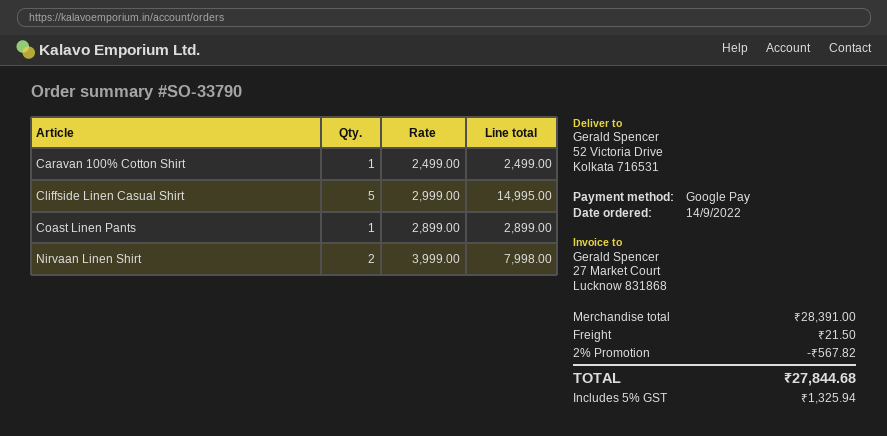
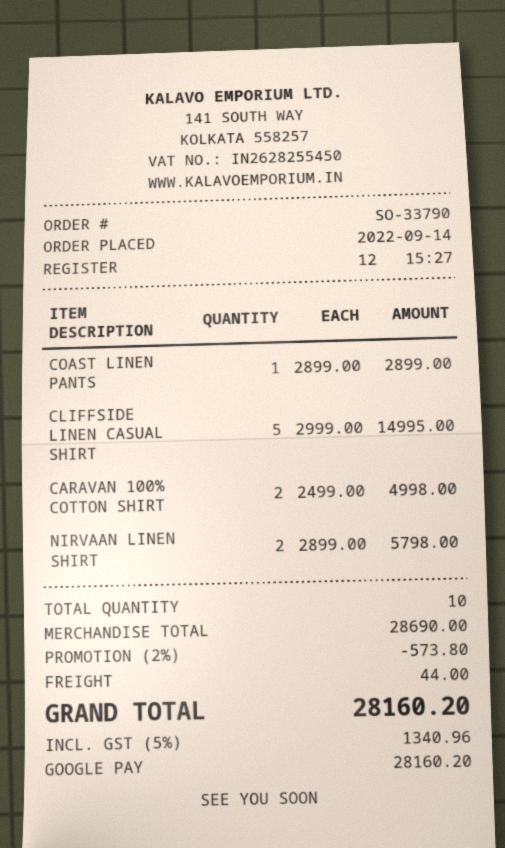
Caravan 100% Cotton Shirt: 1 x 2499.00 = 2499.00 -> 2 x 2499.00 = 4998.00
Nirvaan Linen Shirt: 2 x 3999.00 = 7998.00 -> 2 x 2899.00 = 5798.00
subtotal: 28391.00 -> 28690.00
discount: 2% = 567.82 -> 2% = 573.80
shipping: 21.50 -> 44.00
tax: 5% = 1325.94 -> 5% = 1340.96
total: 27844.68 -> 28160.20

